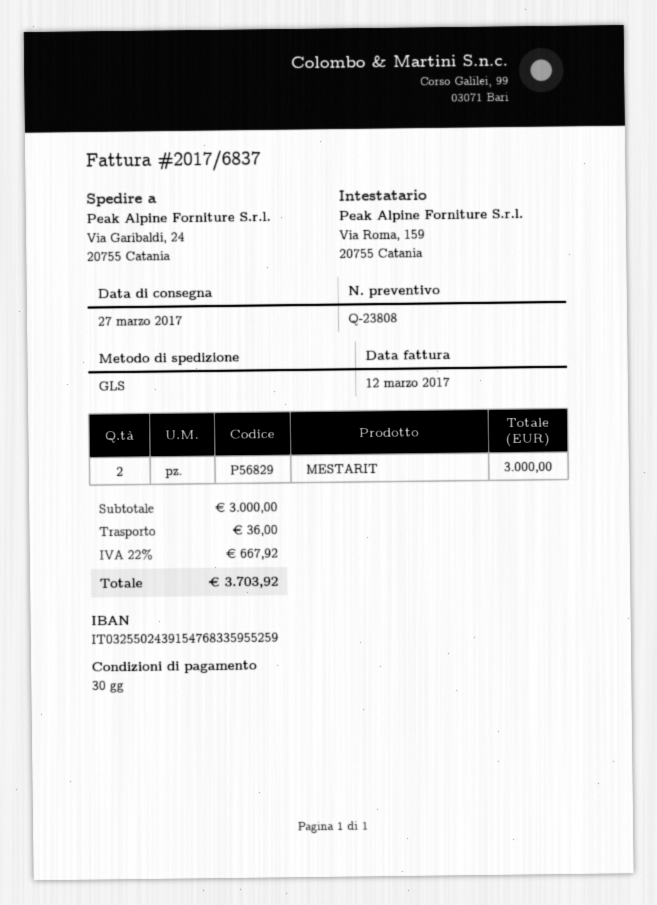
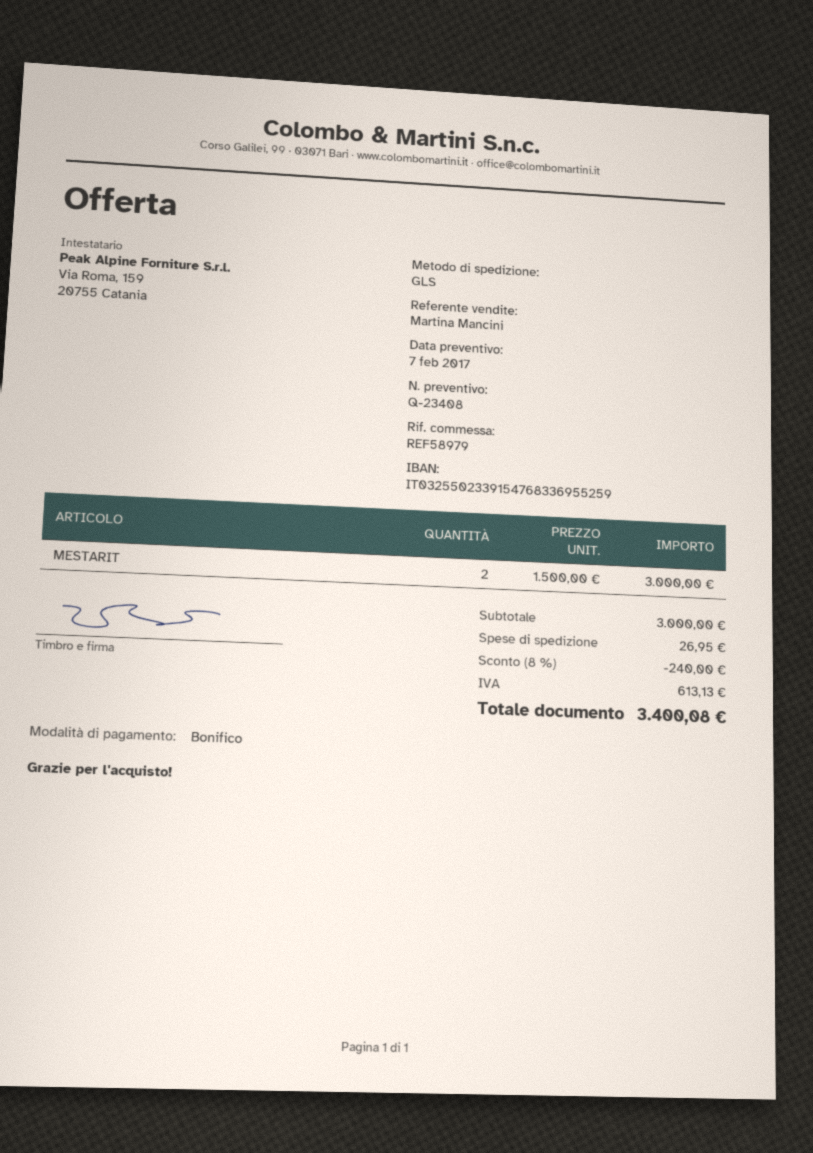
quote number: Q-23808 -> Q-23408
bank account: IT0325502439154768335955259 -> IT0325502339154768336955259
discount: none -> 8% = 240.00
shipping: 36.00 -> 26.95
tax: 667.92 -> 613.13
total: 3703.92 -> 3400.08

